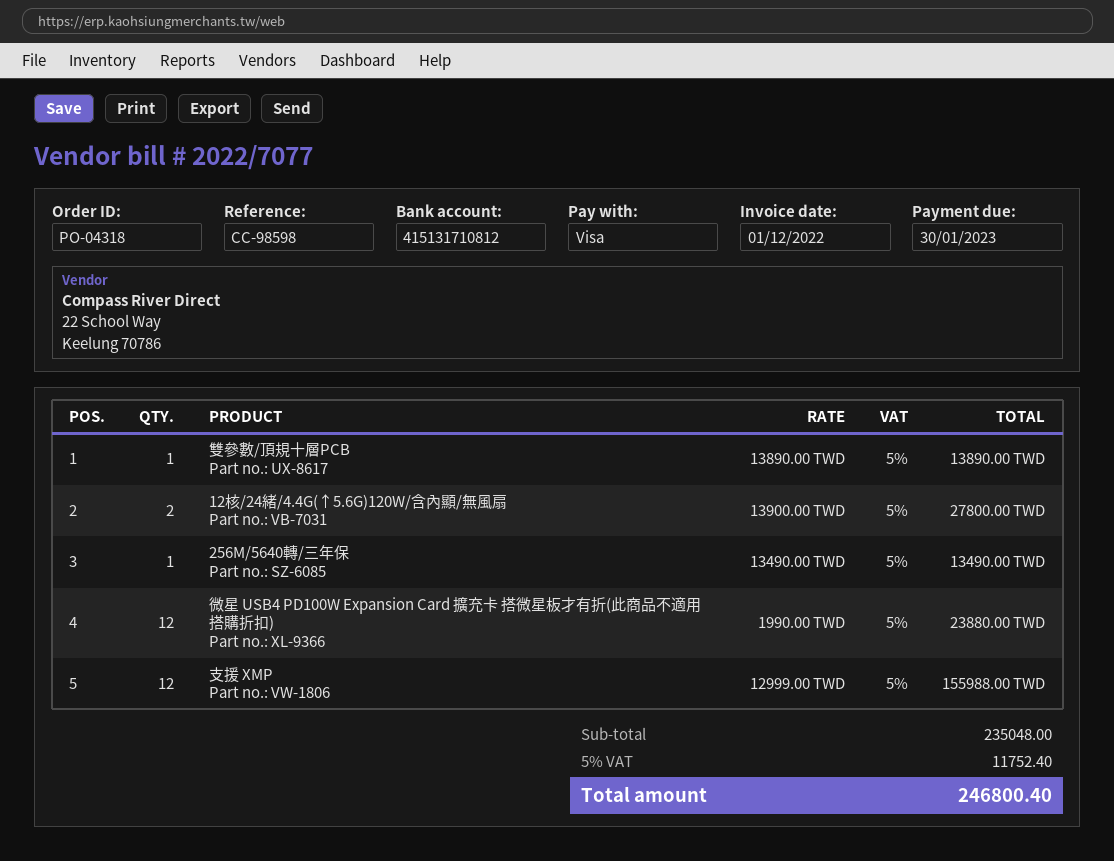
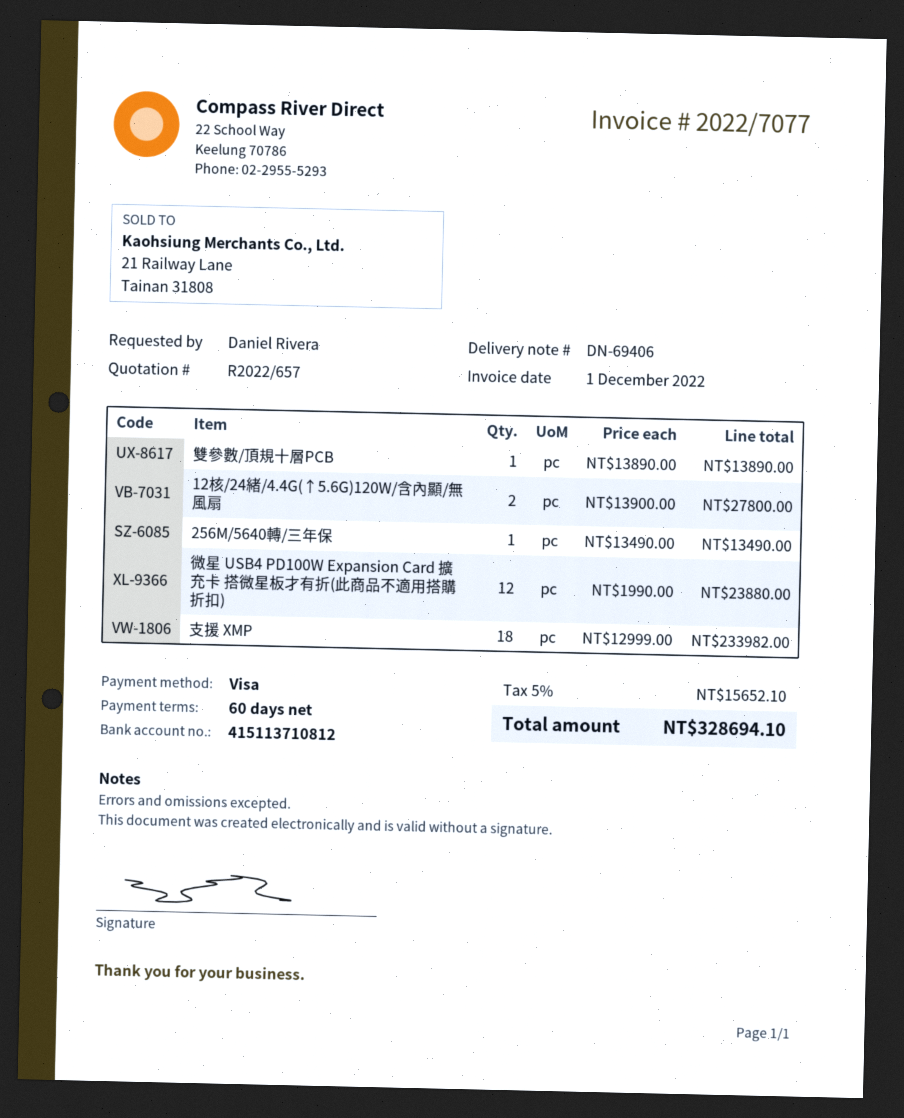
bank account: 415131710812 -> 415113710812
支援 XMP: 12 x 12999.00 = 155988.00 -> 18 x 12999.00 = 233982.00
tax: 5% = 11752.40 -> 5% = 15652.10
total: 246800.40 -> 328694.10

